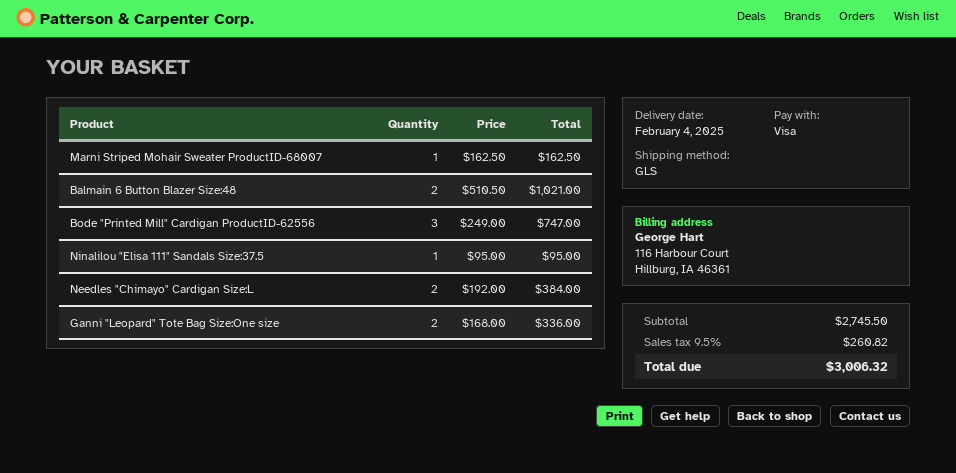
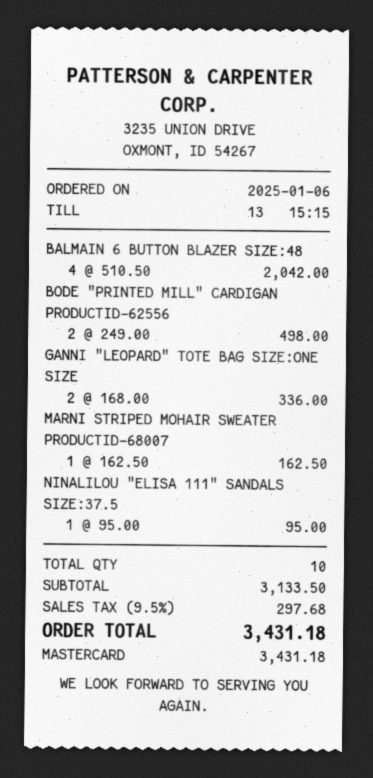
payment method: Visa -> Mastercard
Balmain 6 Button Blazer Size:48: 2 x 510.50 = 1021.00 -> 4 x 510.50 = 2042.00
Bode "Printed Mill" Cardigan ProductID-62556: 3 x 249.00 = 747.00 -> 2 x 249.00 = 498.00
Needles "Chimayo" Cardigan Size:L: 2 x 192.00 = 384.00 -> none
subtotal: 2745.50 -> 3133.50
tax: 9.5% = 260.82 -> 9.5% = 297.68
total: 3006.32 -> 3431.18

